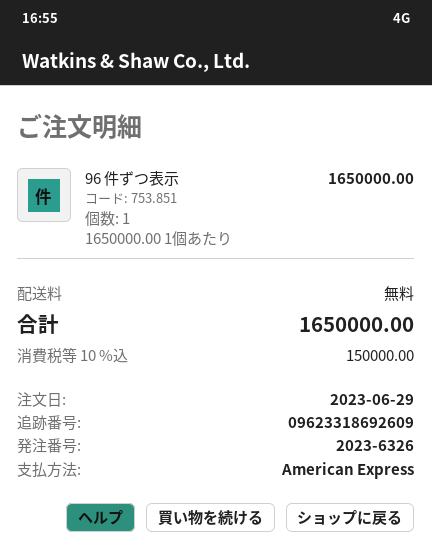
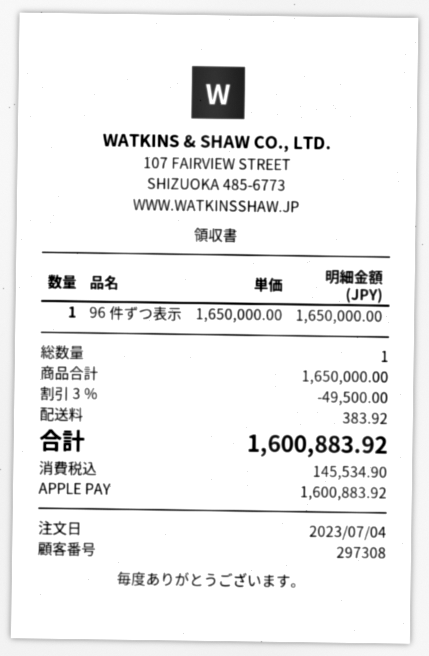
order date: 2023-06-29 -> 2023-07-04
payment method: American Express -> Apple Pay
discount: none -> 3% = 49500.00
shipping: 0.00 -> 383.92
tax: 150000.00 -> 145534.90
total: 1650000.00 -> 1600883.92

